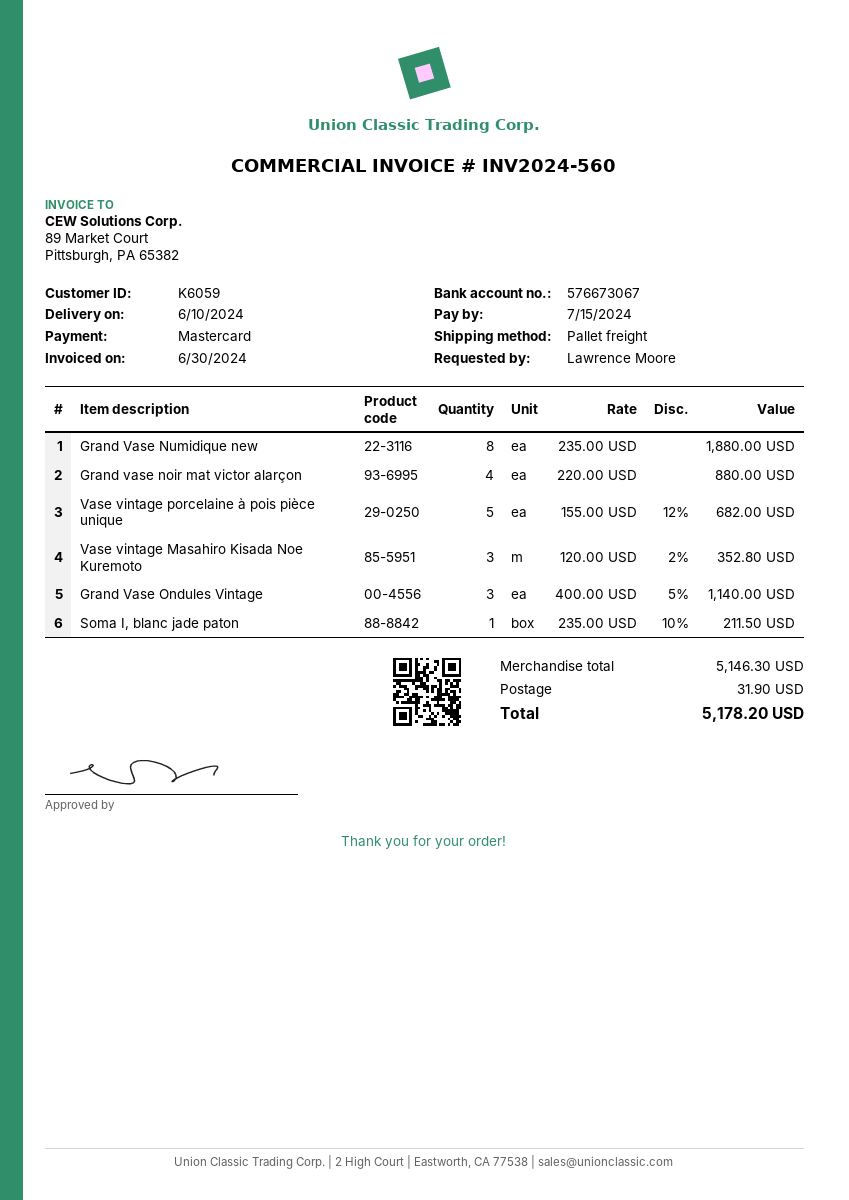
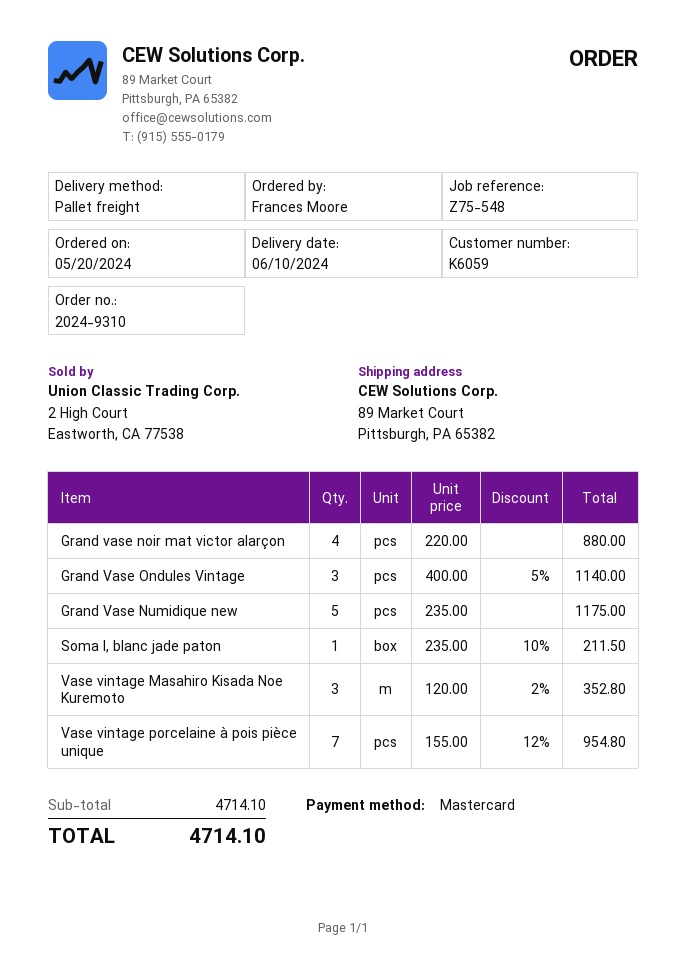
ordered by: Lawrence Moore -> Frances Moore
Grand Vase Numidique new: 8 x 235.00 = 1880.00 -> 5 x 235.00 = 1175.00
Vase vintage porcelaine à pois pièce unique: 5 x 155.00 - 12% = 682.00 -> 7 x 155.00 - 12% = 954.80
subtotal: 5146.30 -> 4714.10
shipping: 31.90 -> none
total: 5178.20 -> 4714.10

